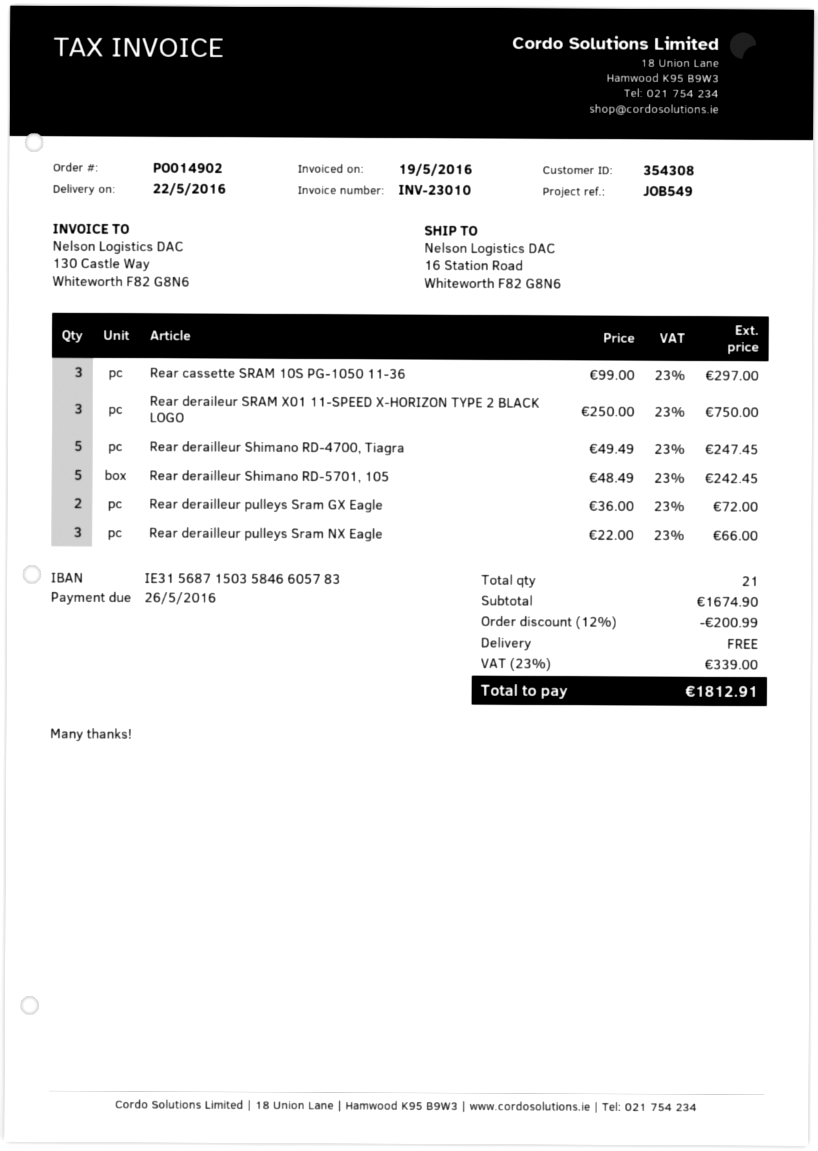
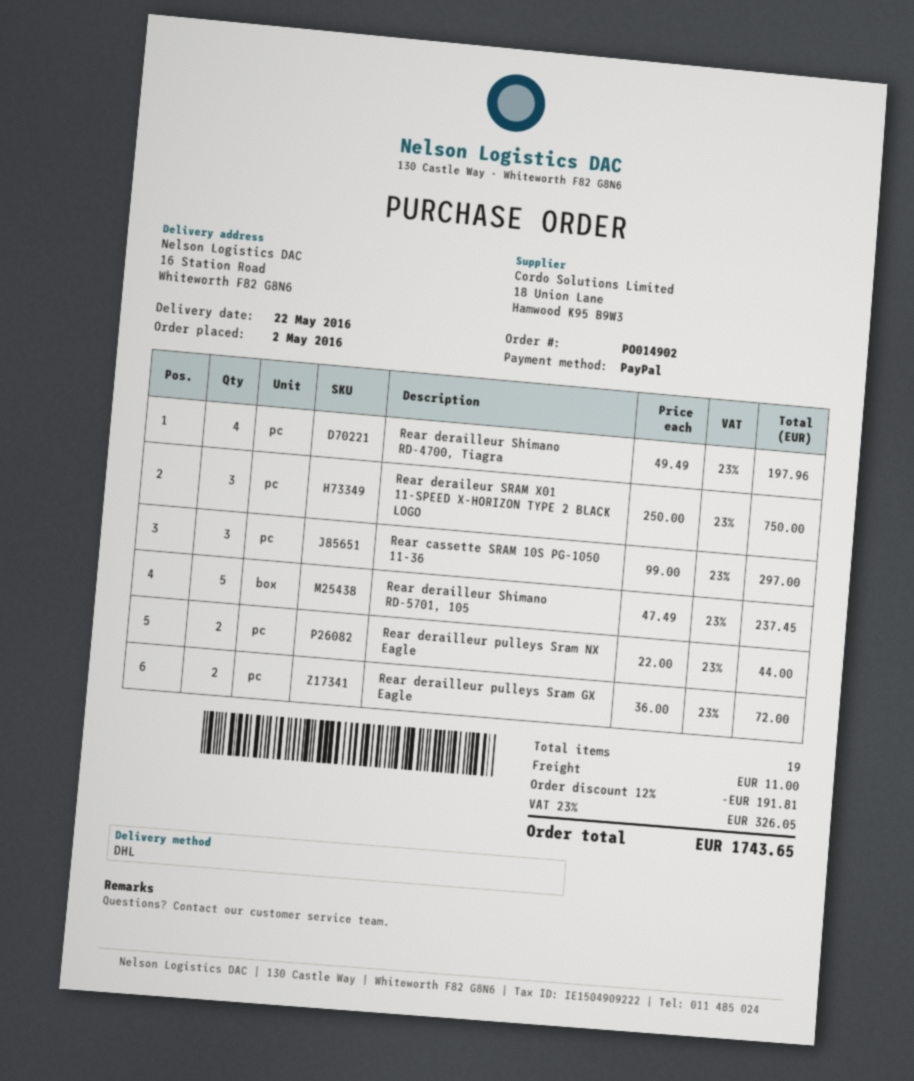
Rear derailleur Shimano RD-4700, Tiagra: 5 x 49.49 = 247.45 -> 4 x 49.49 = 197.96
Rear derailleur Shimano RD-5701, 105: 5 x 48.49 = 242.45 -> 5 x 47.49 = 237.45
Rear derailleur pulleys Sram NX Eagle: 3 x 22.00 = 66.00 -> 2 x 22.00 = 44.00
total quantity: 21 -> 19
discount: 12% = 200.99 -> 12% = 191.81
shipping: 0.00 -> 11.00
tax: 23% = 339.00 -> 23% = 326.05
total: 1812.91 -> 1743.65

